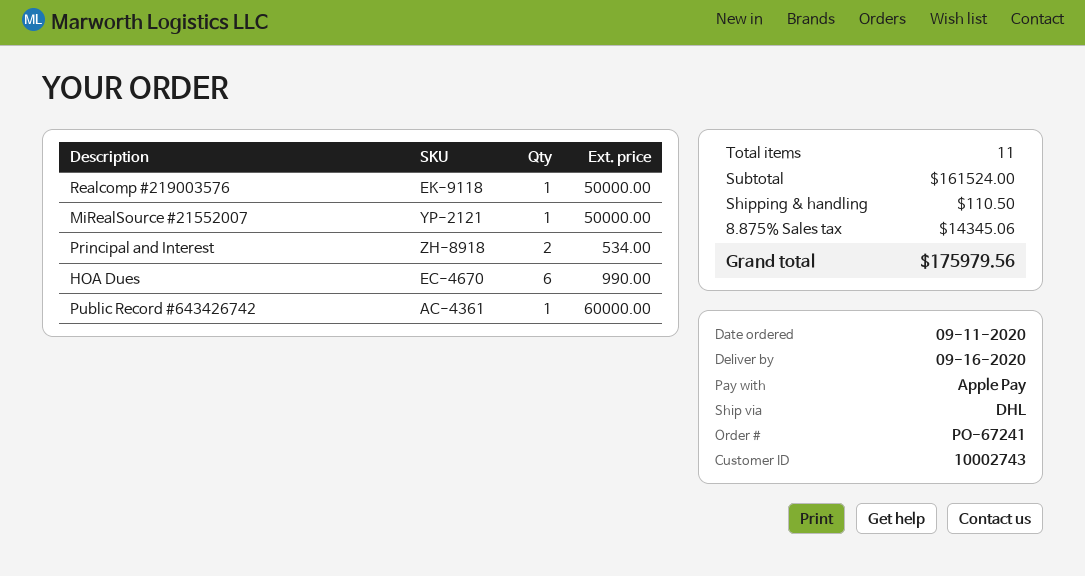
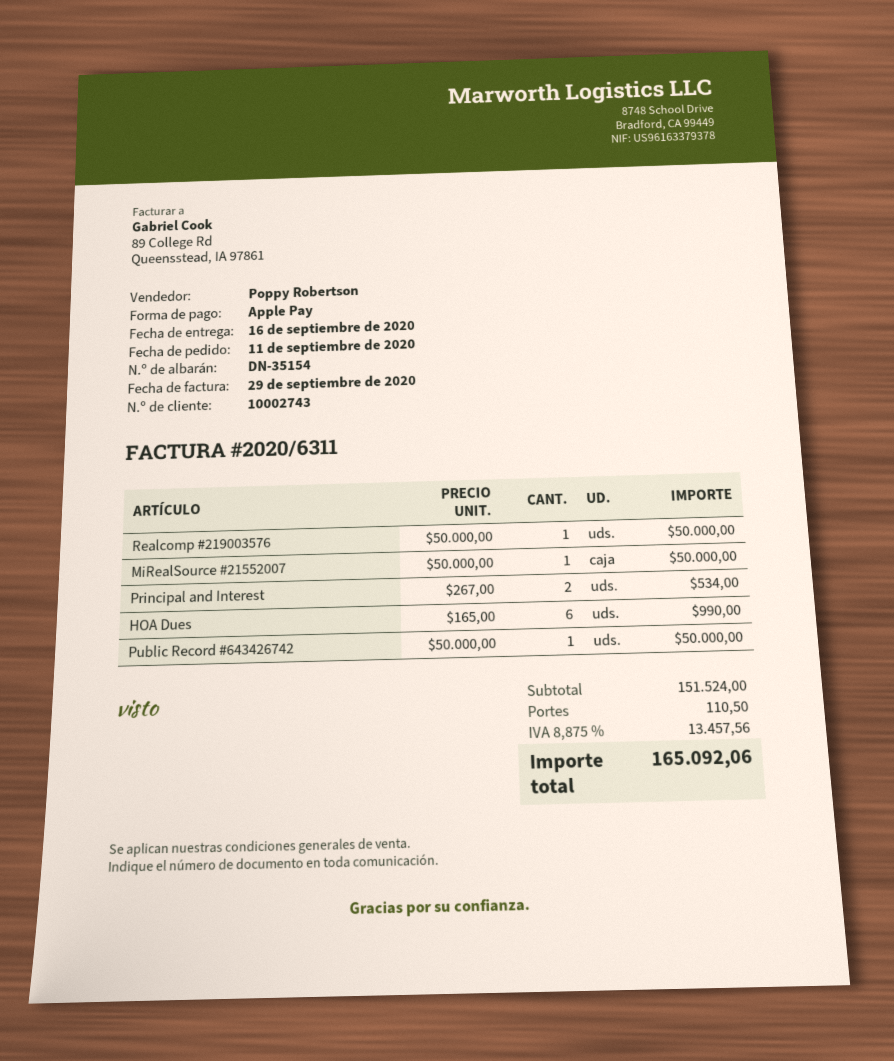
Public Record #643426742: 1 for 60000.00 -> 1 for 50000.00
subtotal: 161524.00 -> 151524.00
tax: 8.875% = 14345.06 -> 8.875% = 13457.56
total: 175979.56 -> 165092.06

